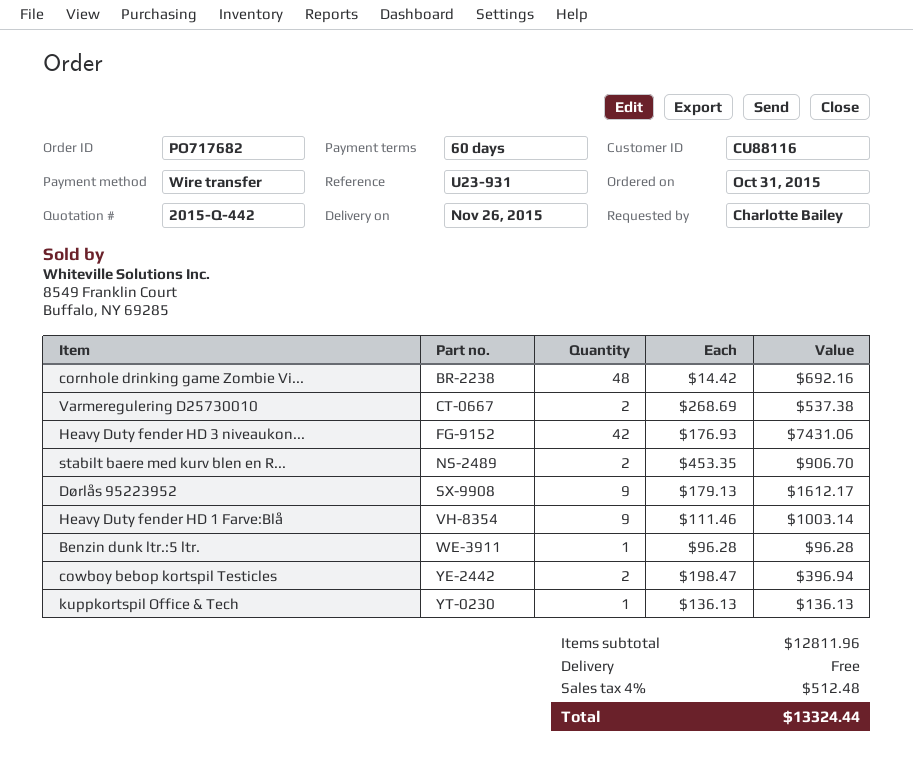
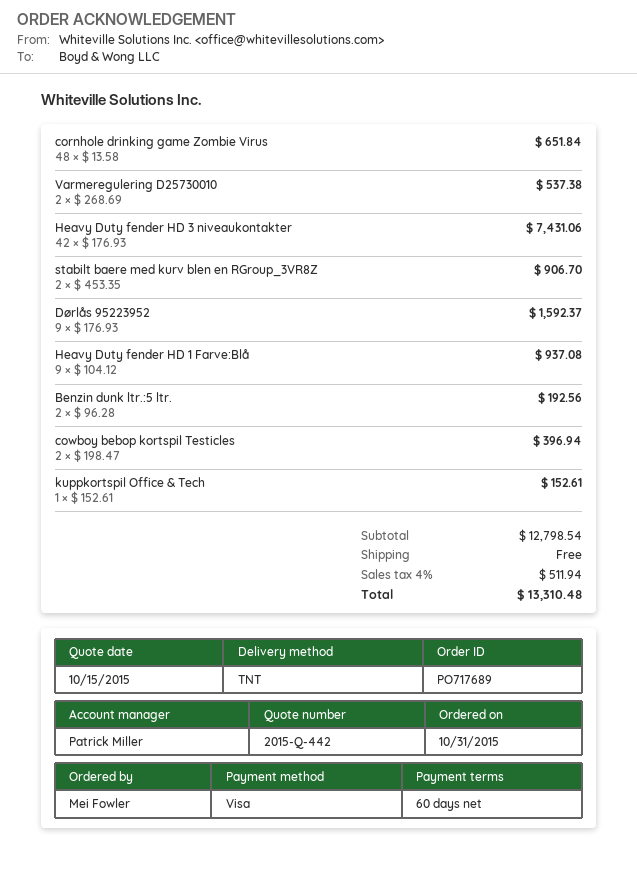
order number: PO717682 -> PO717689
ordered by: Charlotte Bailey -> Mei Fowler
payment method: bank transfer -> Visa
cornhole drinking game Zombie Vi...: 48 x 14.42 = 692.16 -> 48 x 13.58 = 651.84
Dørlås 95223952: 9 x 179.13 = 1612.17 -> 9 x 176.93 = 1592.37
Heavy Duty fender HD 1 Farve:Blå: 9 x 111.46 = 1003.14 -> 9 x 104.12 = 937.08
Benzin dunk ltr.:5 ltr.: 1 x 96.28 = 96.28 -> 2 x 96.28 = 192.56
kuppkortspil Office & Tech: 1 x 136.13 = 136.13 -> 1 x 152.61 = 152.61
subtotal: 12811.96 -> 12798.54
tax: 4% = 512.48 -> 4% = 511.94
total: 13324.44 -> 13310.48

